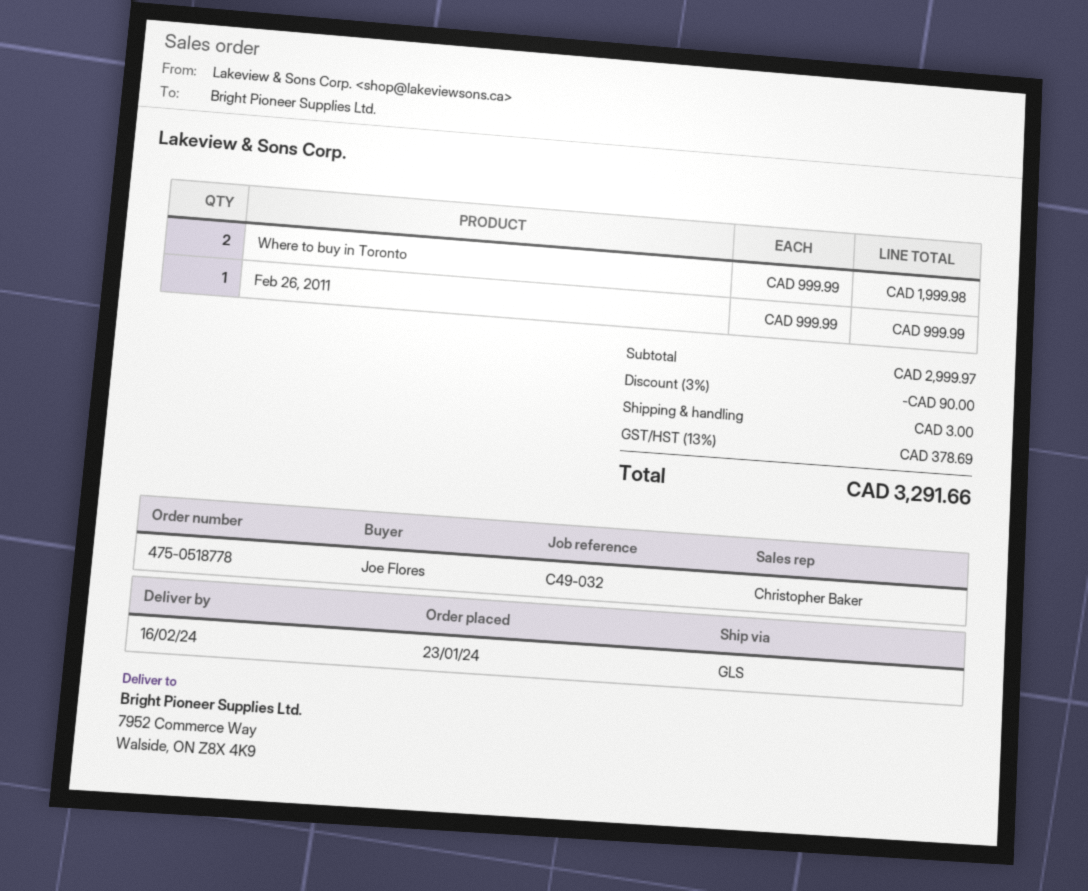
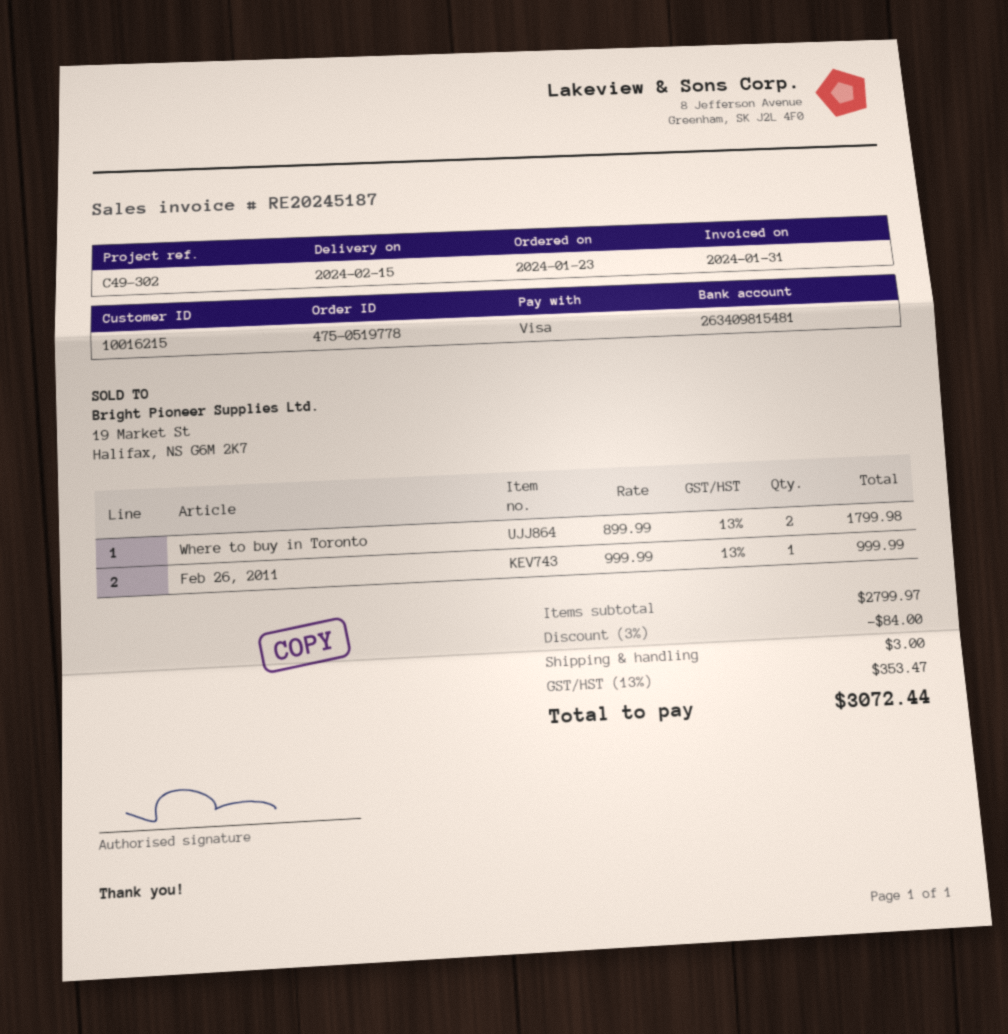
order number: 475-0518778 -> 475-0519778
delivery date: 2024-02-16 -> 2024-02-15
reference: C49-032 -> C49-302
Where to buy in Toronto: 2 x 999.99 = 1999.98 -> 2 x 899.99 = 1799.98
subtotal: 2999.97 -> 2799.97
discount: 3% = 90.00 -> 3% = 84.00
tax: 13% = 378.69 -> 13% = 353.47
total: 3291.66 -> 3072.44

